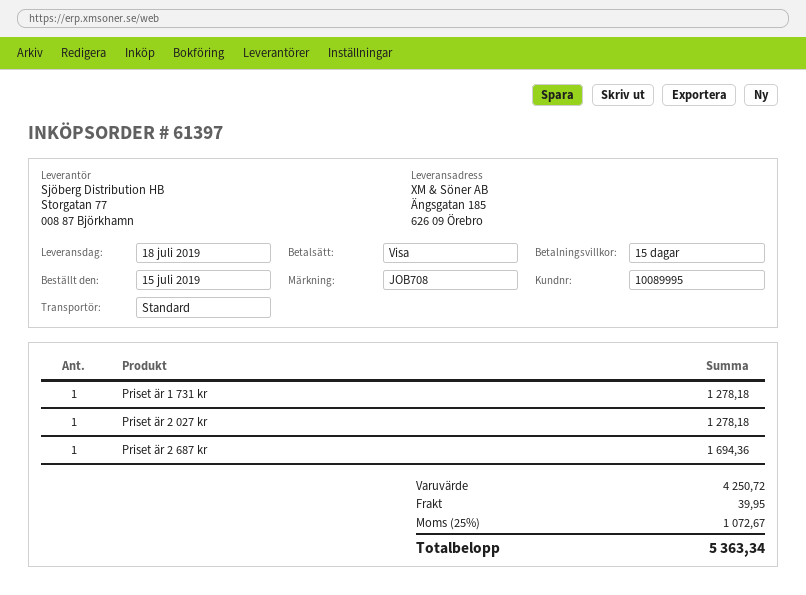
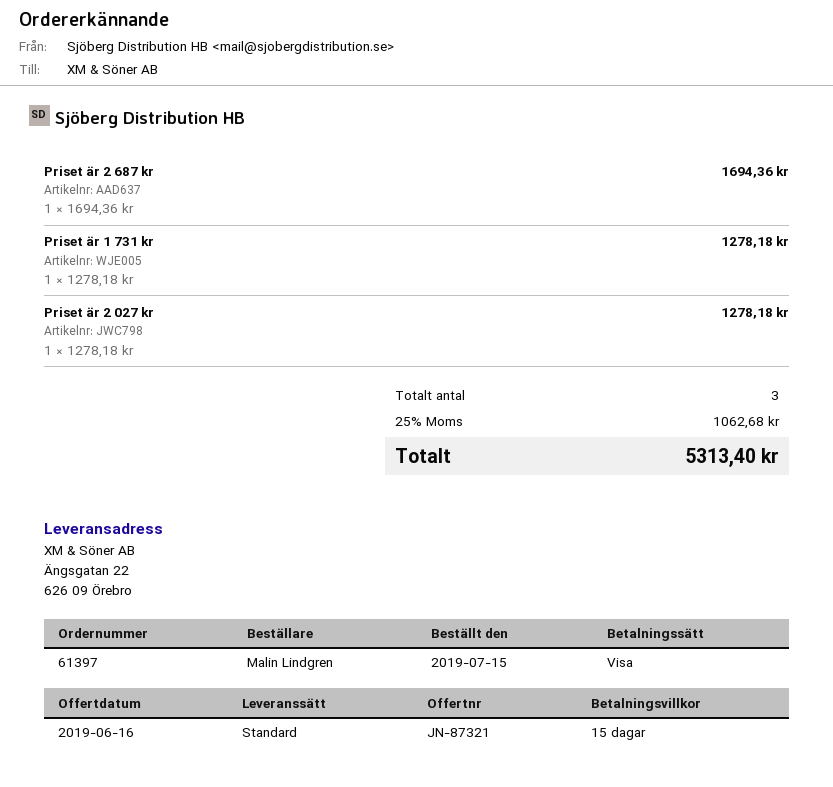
ship to: Ängsgatan 185, 626 09 Örebro -> Ängsgatan 22, 626 09 Örebro
shipping: 39.95 -> none
tax: 25% = 1072.67 -> 25% = 1062.68
total: 5363.34 -> 5313.40

